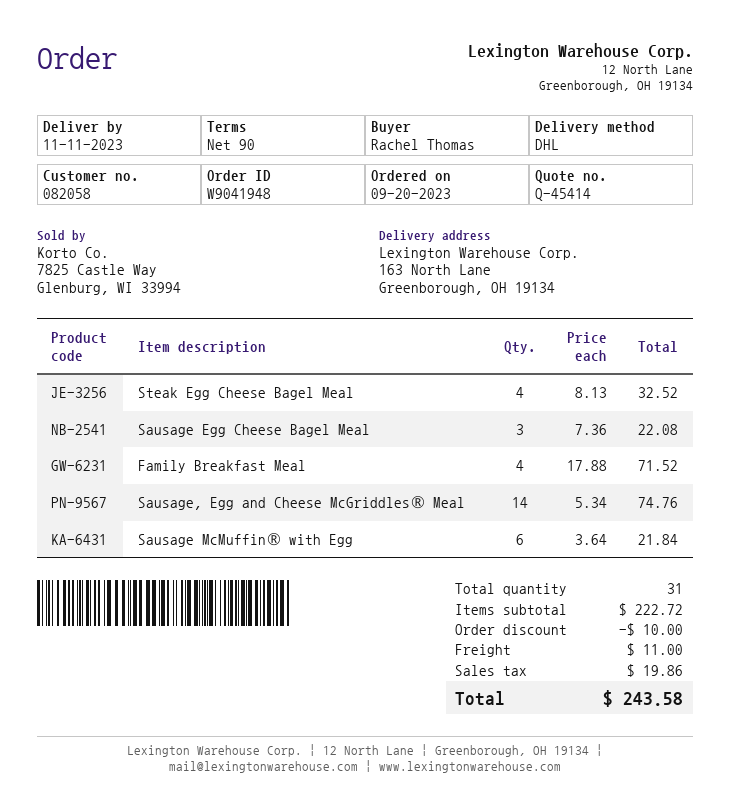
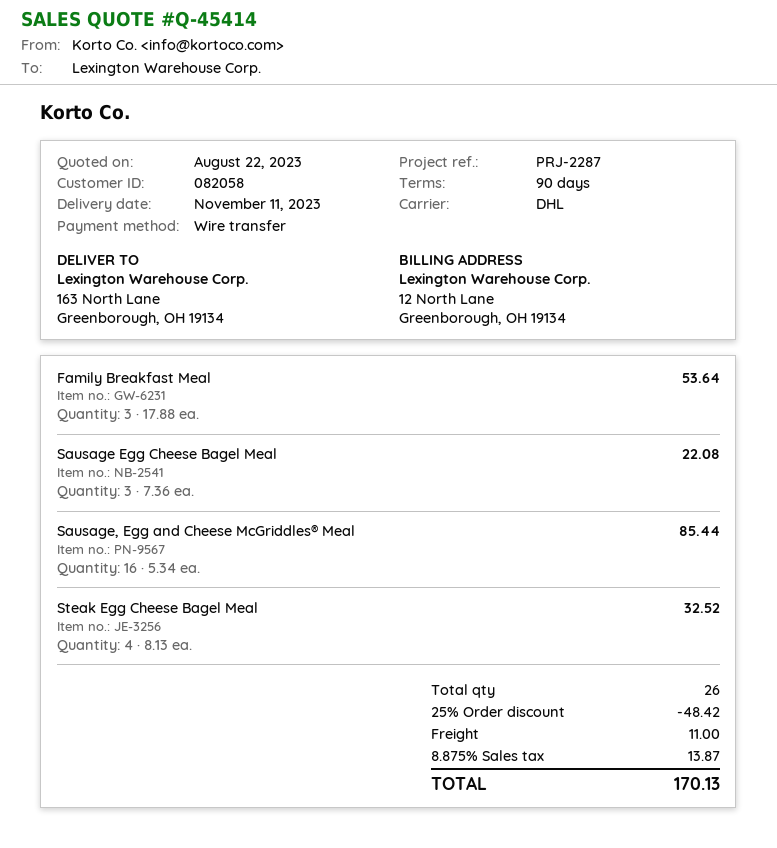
Family Breakfast Meal: 4 x 17.88 = 71.52 -> 3 x 17.88 = 53.64
Sausage, Egg and Cheese McGriddles® Meal: 14 x 5.34 = 74.76 -> 16 x 5.34 = 85.44
Sausage McMuffin® with Egg: 6 x 3.64 = 21.84 -> none
total quantity: 31 -> 26
discount: 10.00 -> 48.42
tax: 19.86 -> 13.87
total: 243.58 -> 170.13

